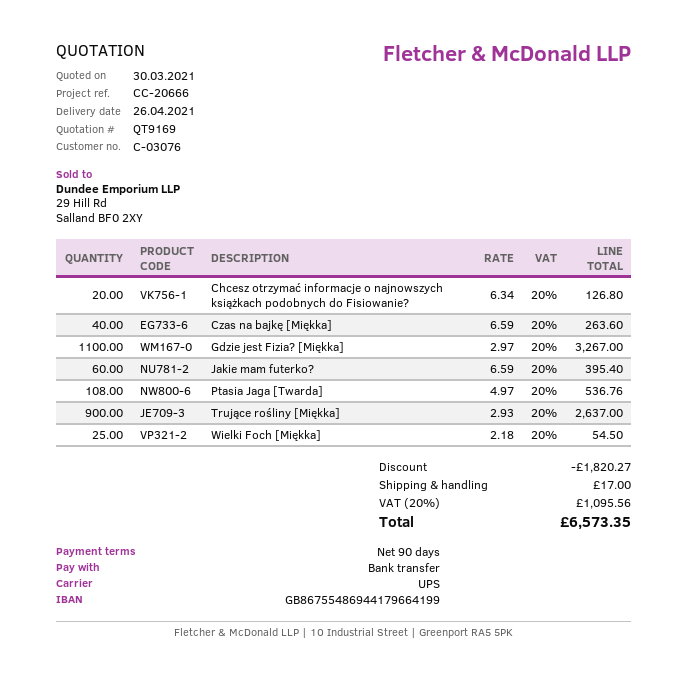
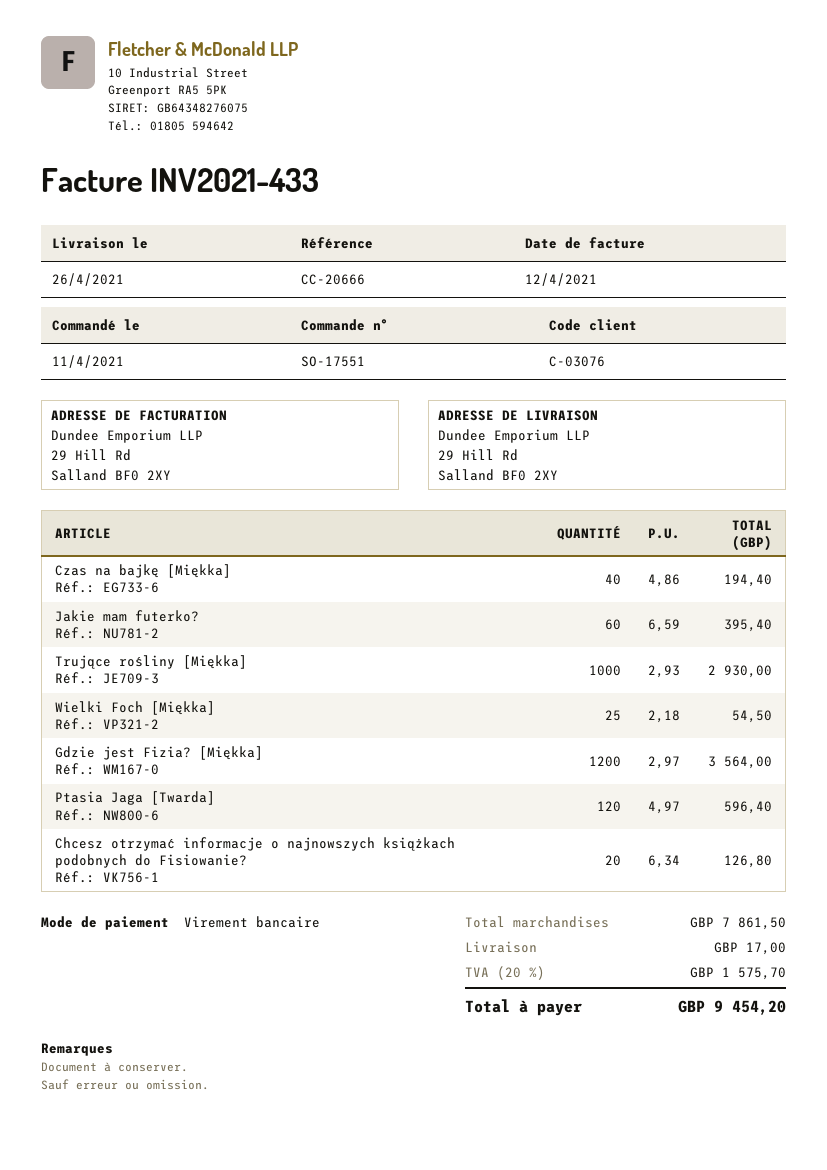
Czas na bajkę [Miękka]: 40 x 6.59 = 263.60 -> 40 x 4.86 = 194.40
Gdzie jest Fizia? [Miękka]: 1100 x 2.97 = 3267.00 -> 1200 x 2.97 = 3564.00
Ptasia Jaga [Twarda]: 108 x 4.97 = 536.76 -> 120 x 4.97 = 596.40
Trujące rośliny [Miękka]: 900 x 2.93 = 2637.00 -> 1000 x 2.93 = 2930.00
discount: 1820.27 -> none
tax: 20% = 1095.56 -> 20% = 1575.70
total: 6573.35 -> 9454.20

